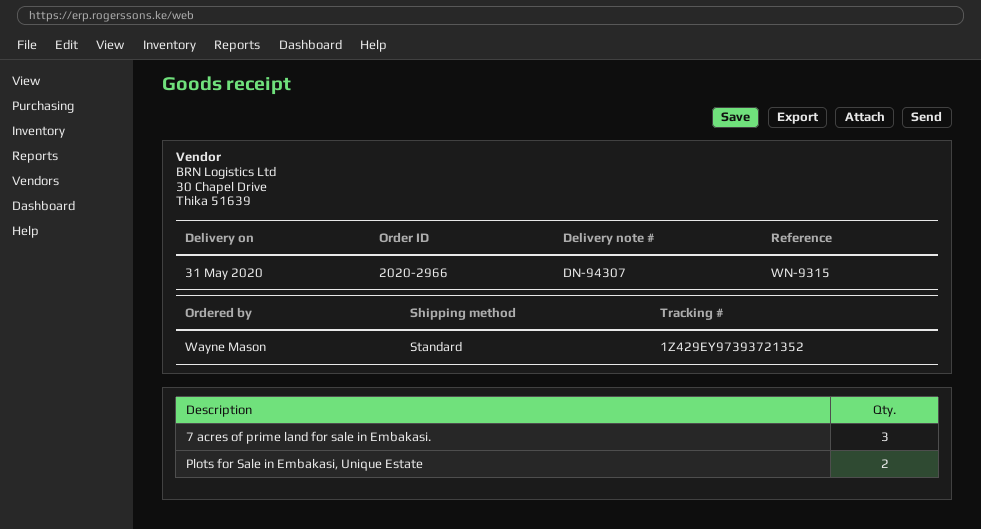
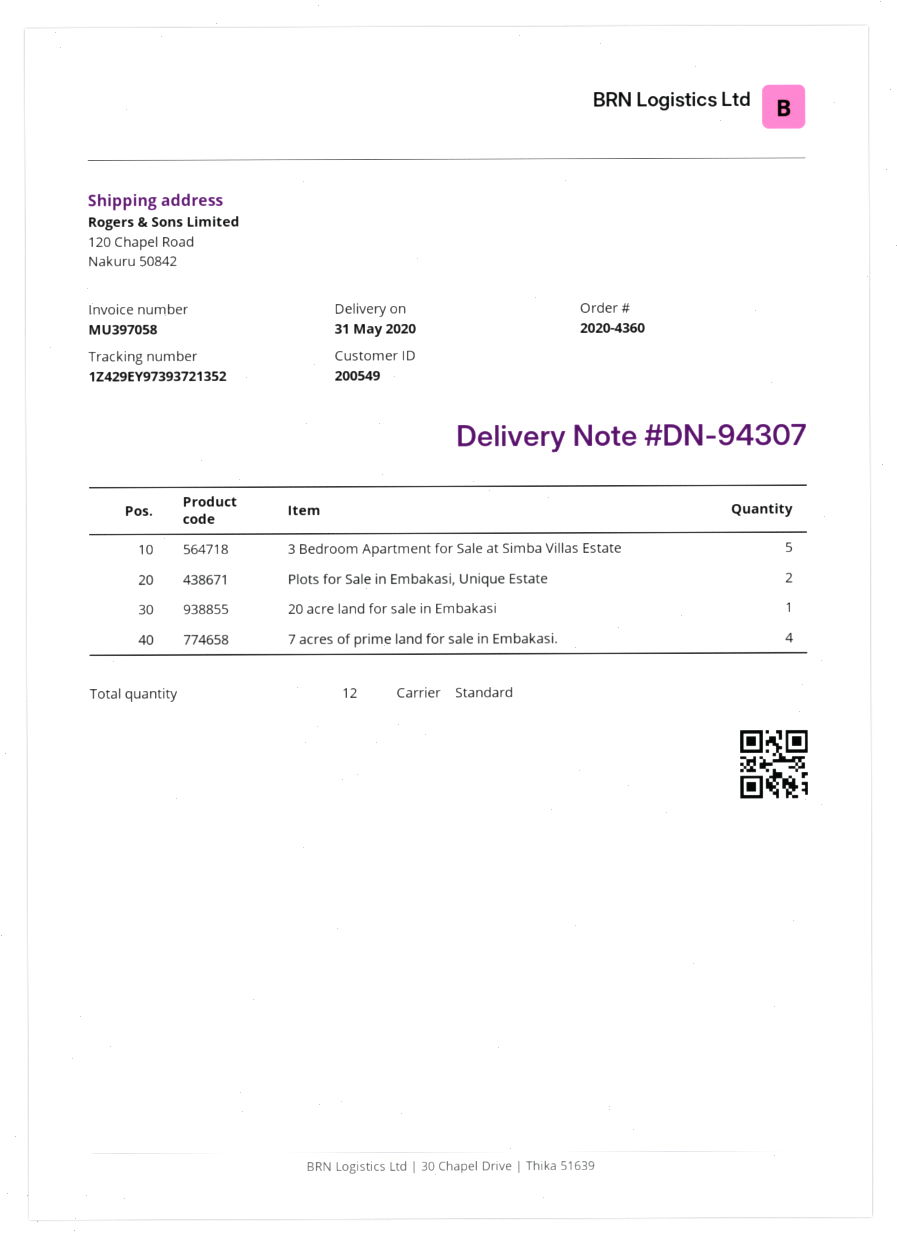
order number: 2020-2966 -> 2020-4360
7 acres of prime land for sale in Embakasi.: 3 -> 4
3 Bedroom Apartment for Sale at Simba Villas Estate: none -> 5
20 acre land for sale in Embakasi: none -> 1

